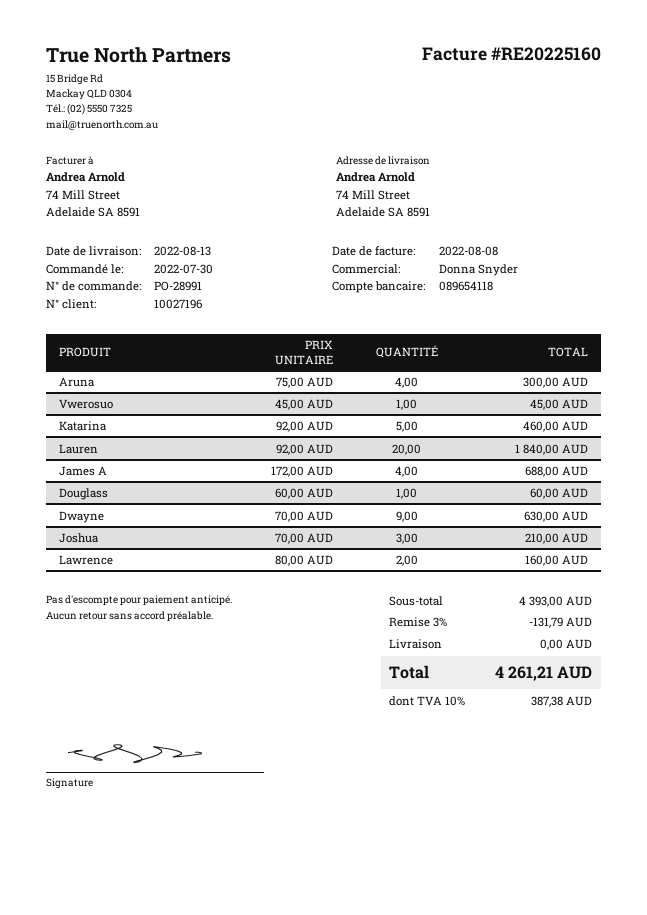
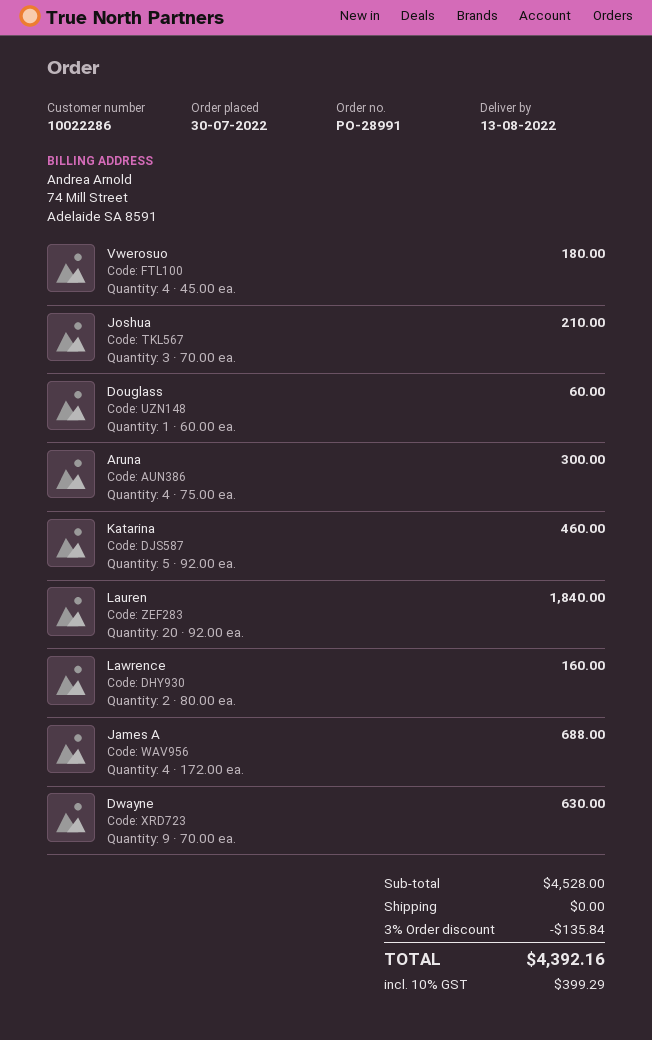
customer number: 10027196 -> 10022286
Vwerosuo: 1 x 45.00 = 45.00 -> 4 x 45.00 = 180.00
subtotal: 4393.00 -> 4528.00
discount: 3% = 131.79 -> 3% = 135.84
tax: 10% = 387.38 -> 10% = 399.29
total: 4261.21 -> 4392.16

